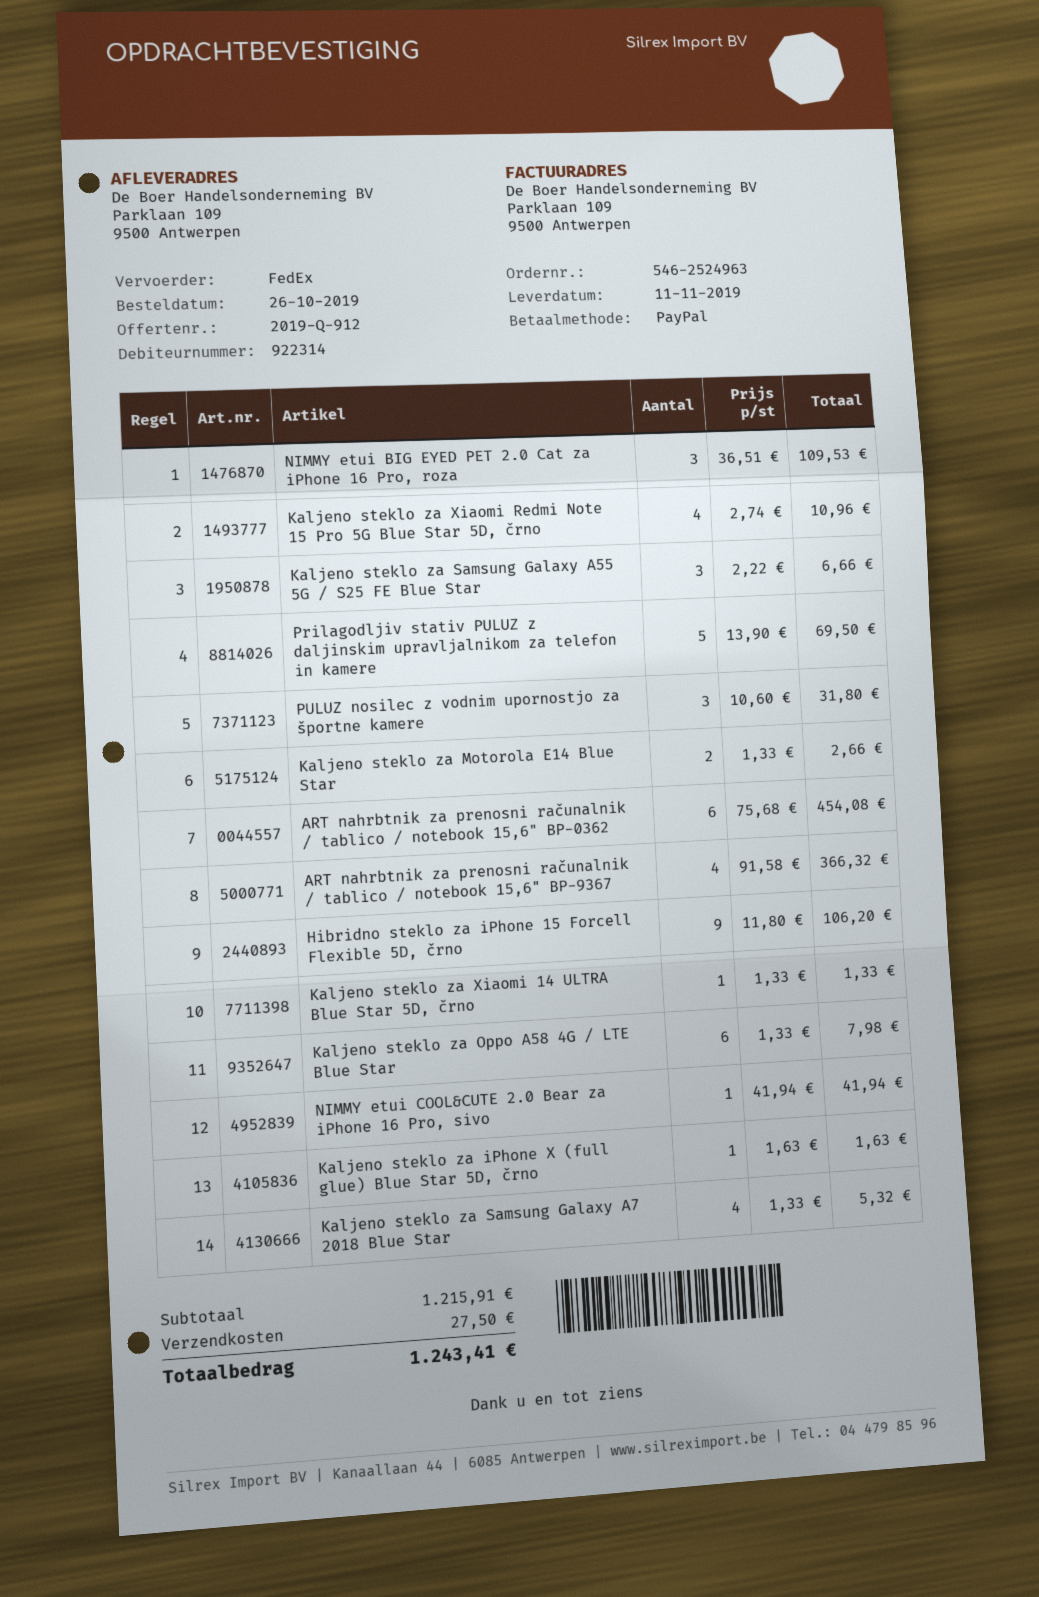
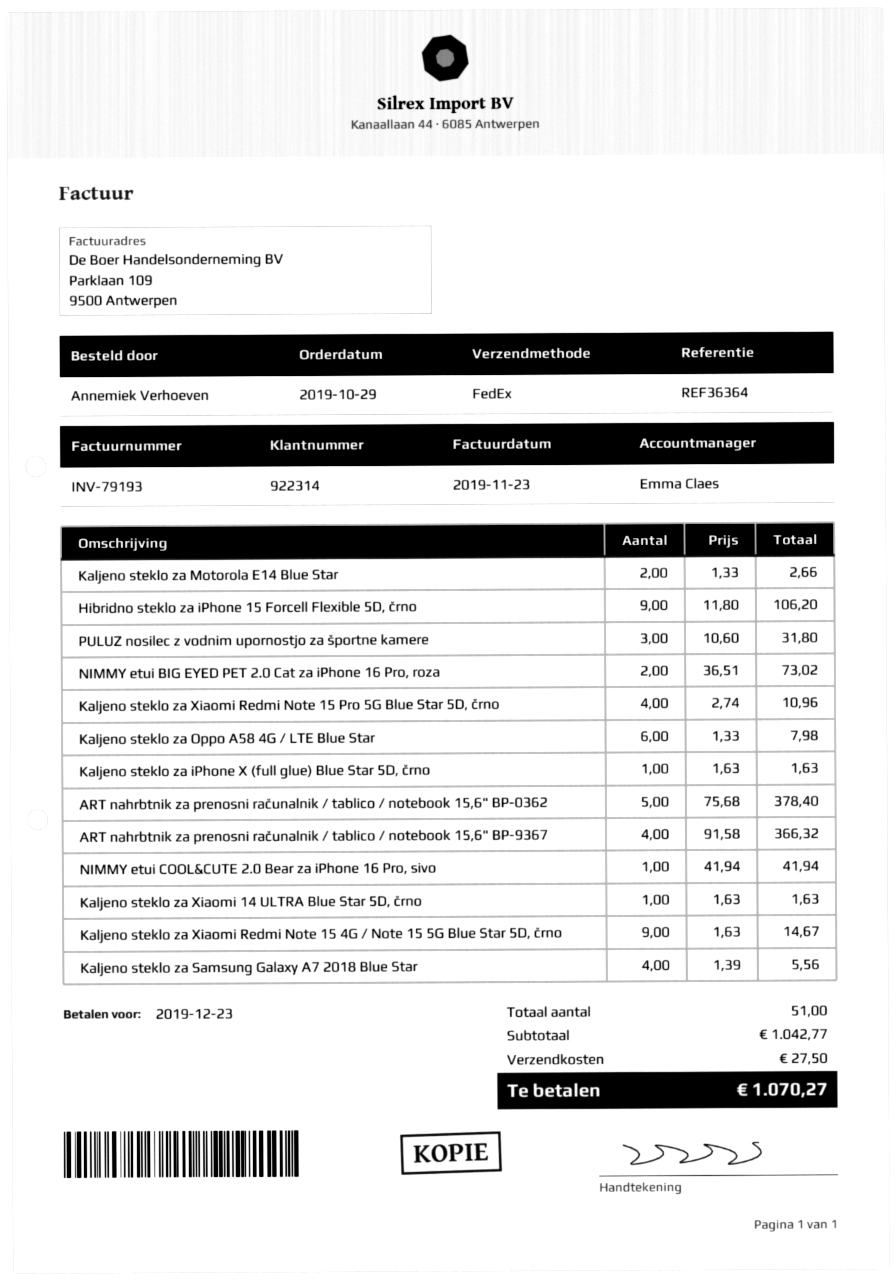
order date: 2019-10-26 -> 2019-10-29
NIMMY etui BIG EYED PET 2.0 Cat za iPhone 16 Pro, roza: 3 x 36.51 = 109.53 -> 2 x 36.51 = 73.02
Kaljeno steklo za Samsung Galaxy A55 5G / S25 FE Blue Star: 3 x 2.22 = 6.66 -> none
Prilagodljiv stativ PULUZ z daljinskim upravljalnikom za telefon in kamere: 5 x 13.90 = 69.50 -> none
ART nahrbtnik za prenosni računalnik / tablico / notebook 15,6" BP-0362: 6 x 75.68 = 454.08 -> 5 x 75.68 = 378.40
Kaljeno steklo za Xiaomi 14 ULTRA Blue Star 5D, črno: 1 x 1.33 = 1.33 -> 1 x 1.63 = 1.63
Kaljeno steklo za Samsung Galaxy A7 2018 Blue Star: 4 x 1.33 = 5.32 -> 4 x 1.39 = 5.56
Kaljeno steklo za Xiaomi Redmi Note 15 4G / Note 15 5G Blue Star 5D, črno: none -> 9 x 1.63 = 14.67
subtotal: 1215.91 -> 1042.77
total: 1243.41 -> 1070.27

